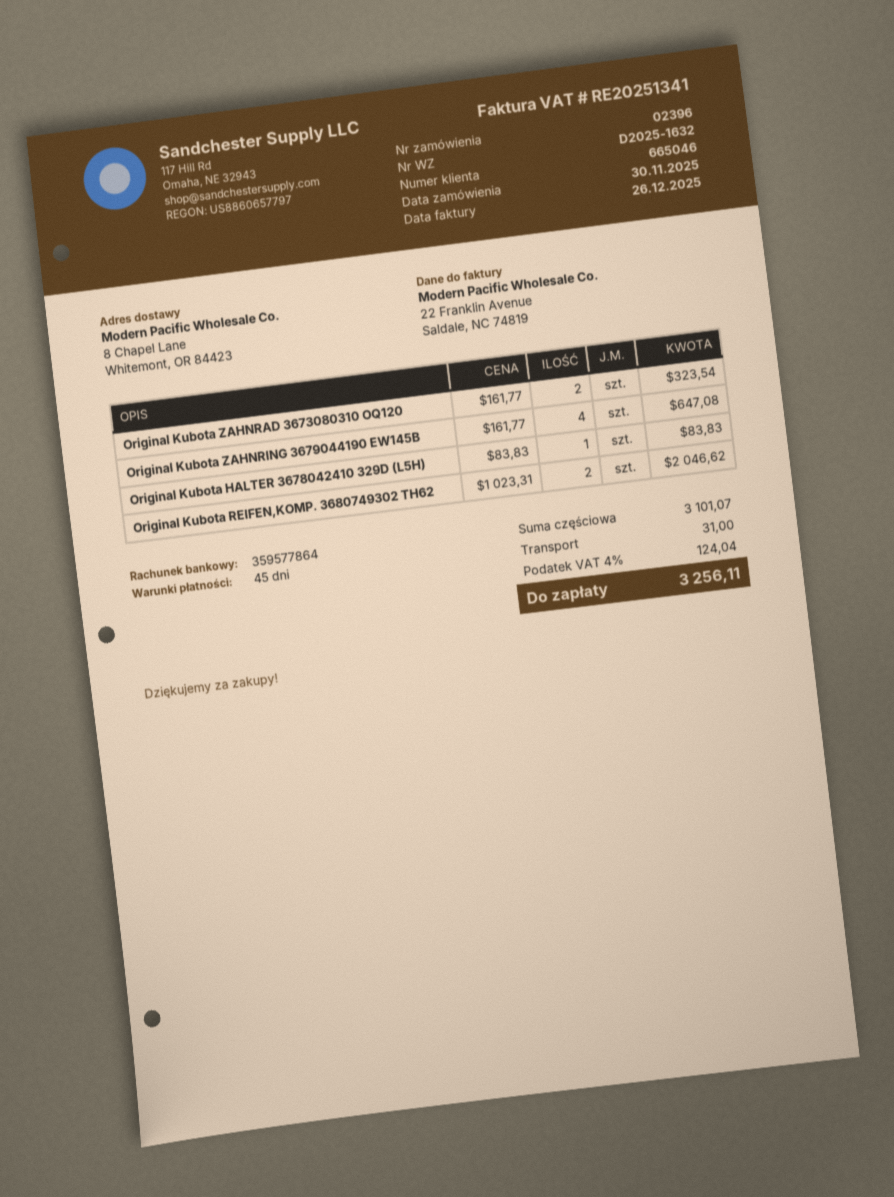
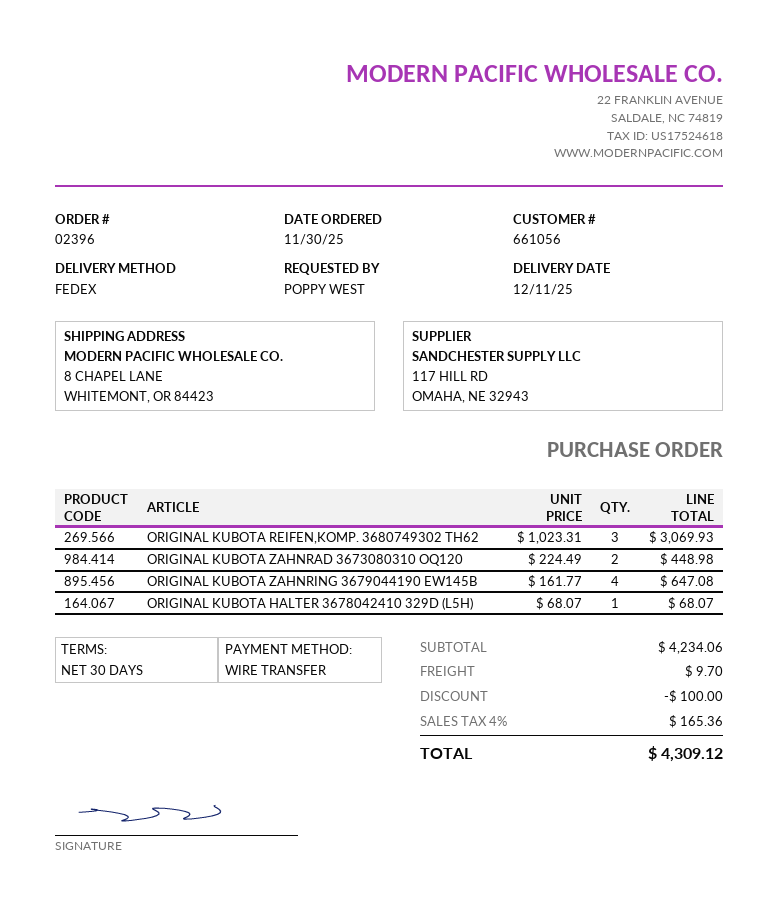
payment terms: 45 days -> 30 days
customer number: 665046 -> 661056
Original Kubota ZAHNRAD 3673080310 OQ120: 2 x 161.77 = 323.54 -> 2 x 224.49 = 448.98
Original Kubota HALTER 3678042410 329D (L5H): 1 x 83.83 = 83.83 -> 1 x 68.07 = 68.07
Original Kubota REIFEN,KOMP. 3680749302 TH62: 2 x 1023.31 = 2046.62 -> 3 x 1023.31 = 3069.93
subtotal: 3101.07 -> 4234.06
discount: none -> 100.00
shipping: 31.00 -> 9.70
tax: 4% = 124.04 -> 4% = 165.36
total: 3256.11 -> 4309.12

